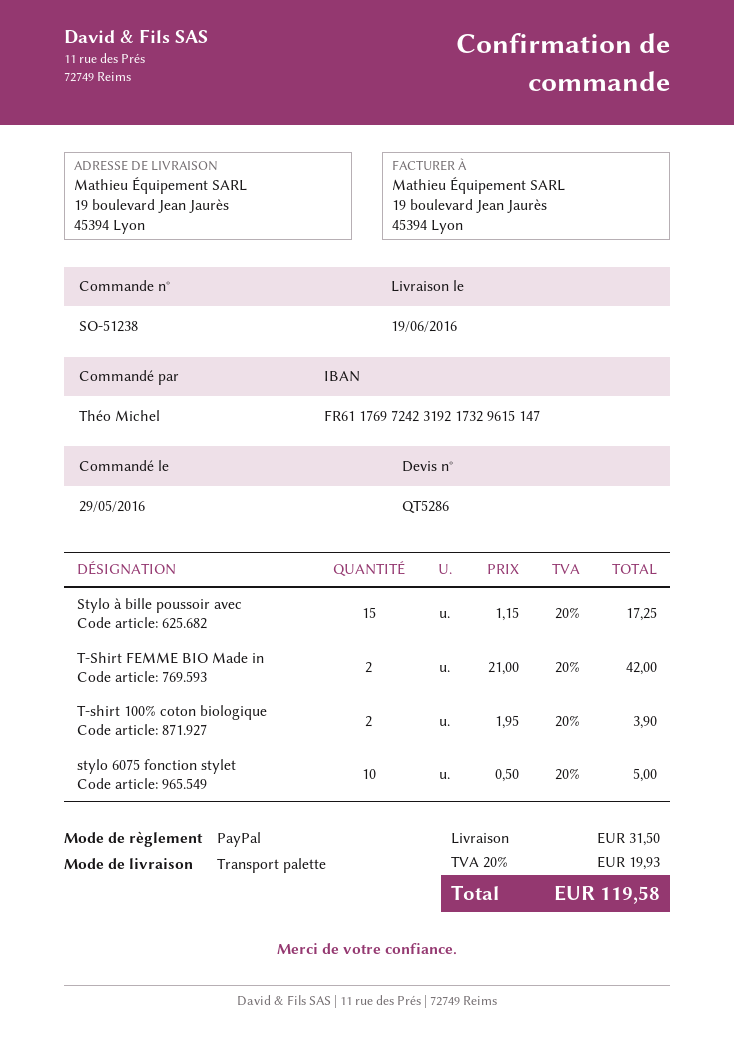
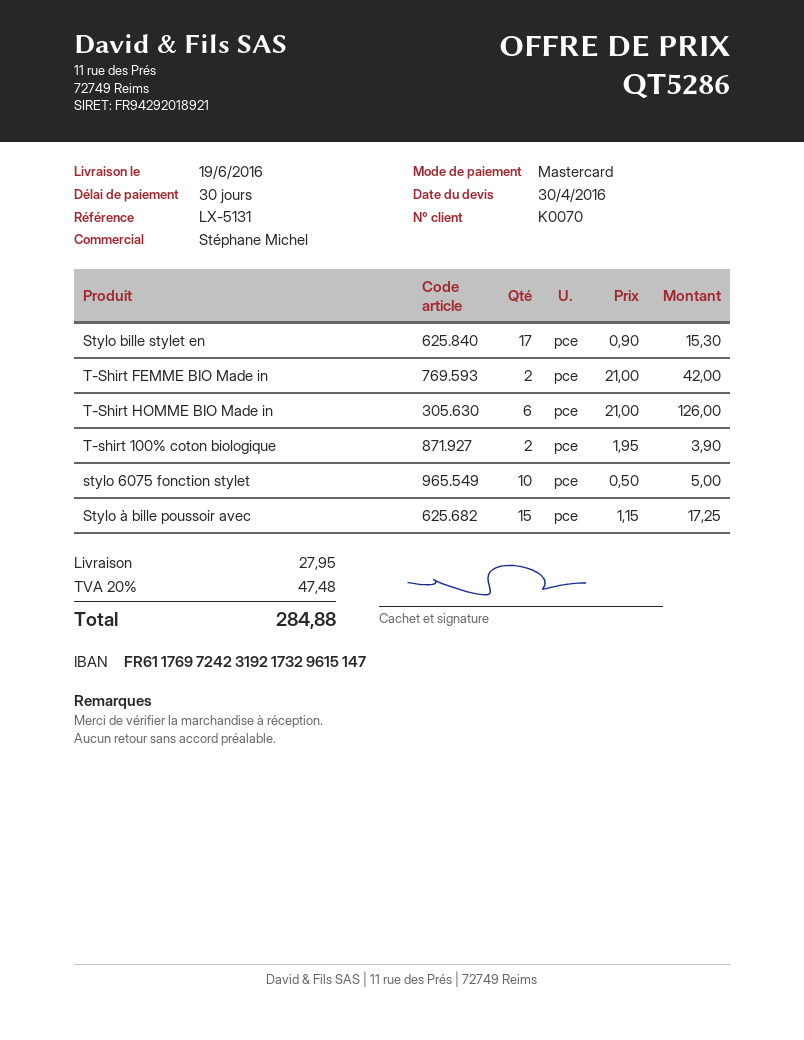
payment method: PayPal -> Mastercard
Stylo bille stylet en: none -> 17 x 0.90 = 15.30
T-Shirt HOMME BIO Made in: none -> 6 x 21.00 = 126.00
shipping: 31.50 -> 27.95
tax: 20% = 19.93 -> 20% = 47.48
total: 119.58 -> 284.88

